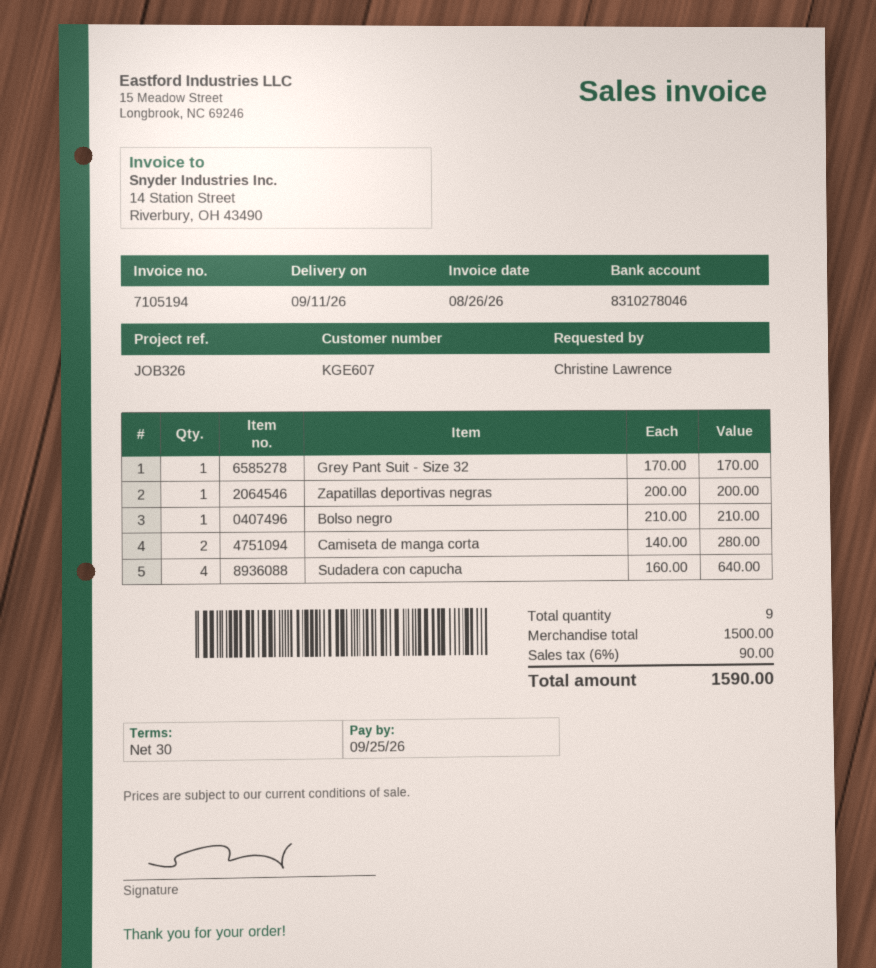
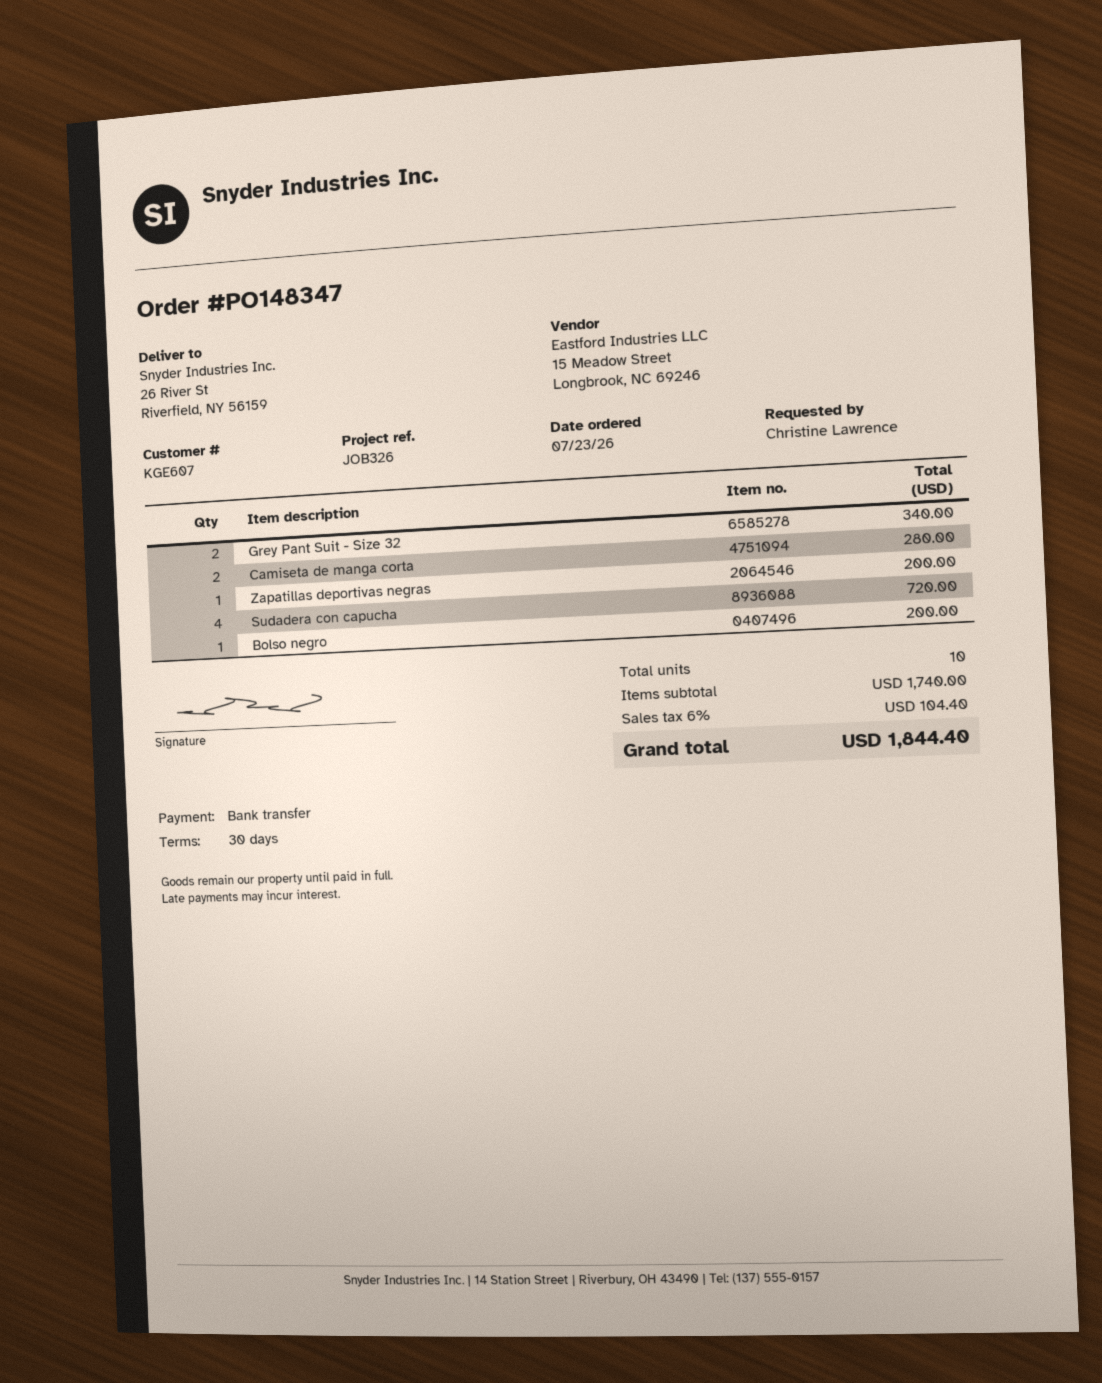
Grey Pant Suit - Size 32: 1 for 170.00 -> 2 for 340.00
Bolso negro: 1 for 210.00 -> 1 for 200.00
Sudadera con capucha: 4 for 640.00 -> 4 for 720.00
total quantity: 9 -> 10
subtotal: 1500.00 -> 1740.00
tax: 6% = 90.00 -> 6% = 104.40
total: 1590.00 -> 1844.40

